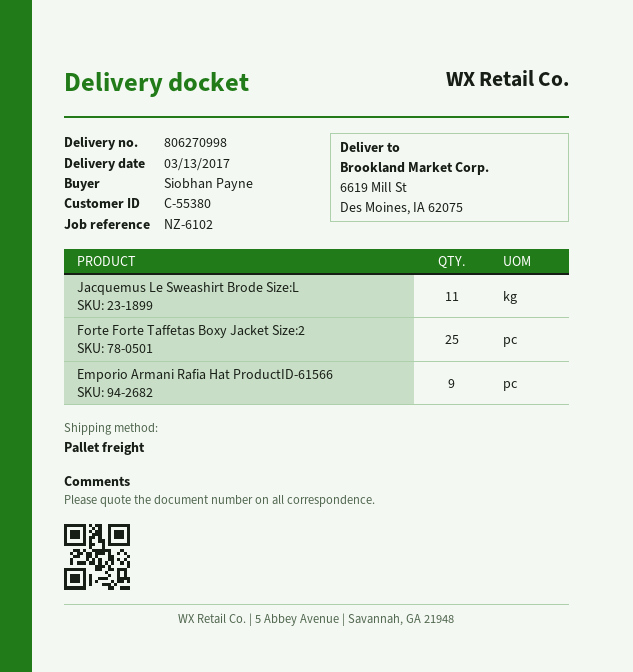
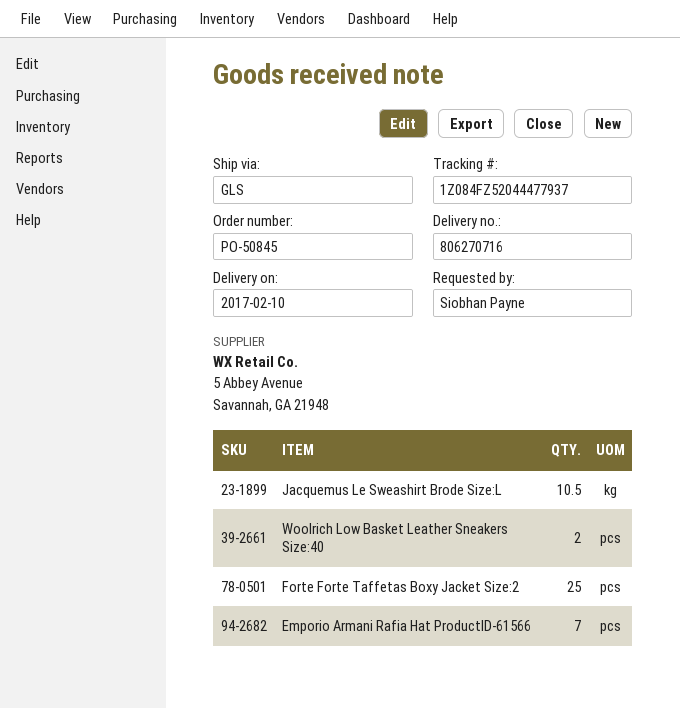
delivery note number: 806270998 -> 806270716
delivery date: 2017-03-13 -> 2017-02-10
shipping method: pallet freight -> GLS
Jacquemus Le Sweashirt Brode Size:L: 11 -> 10.5
Emporio Armani Rafia Hat ProductID-61566: 9 -> 7
Woolrich Low Basket Leather Sneakers Size:40: none -> 2

